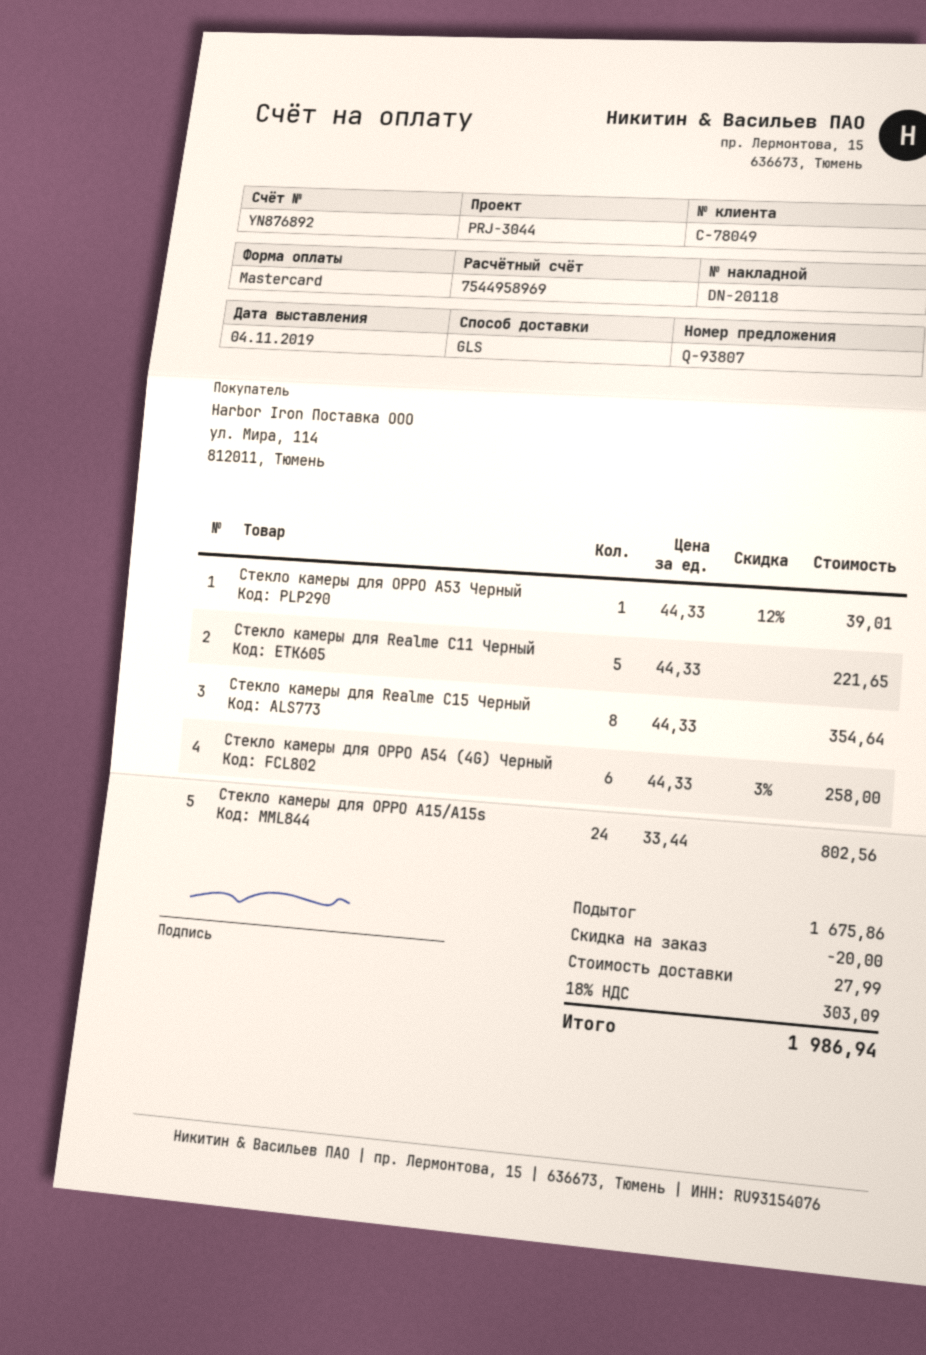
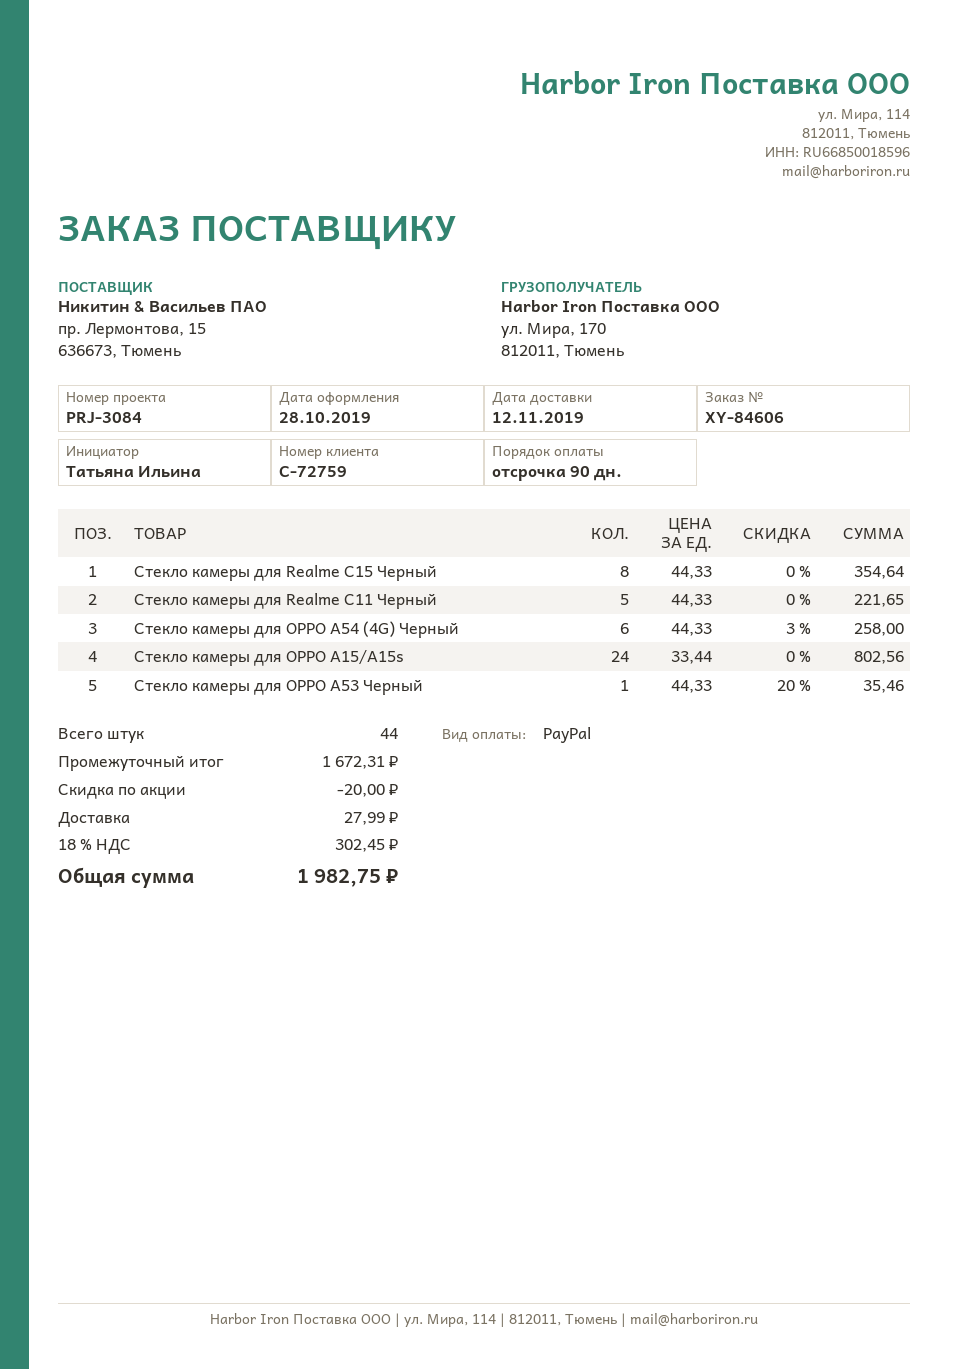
customer number: C-78049 -> C-72759
reference: PRJ-3044 -> PRJ-3084
payment method: Mastercard -> PayPal
Стекло камеры для OPPO A53 Черный: 1 x 44.33 - 12% = 39.01 -> 1 x 44.33 - 20% = 35.46
subtotal: 1675.86 -> 1672.31
tax: 18% = 303.09 -> 18% = 302.45
total: 1986.94 -> 1982.75

